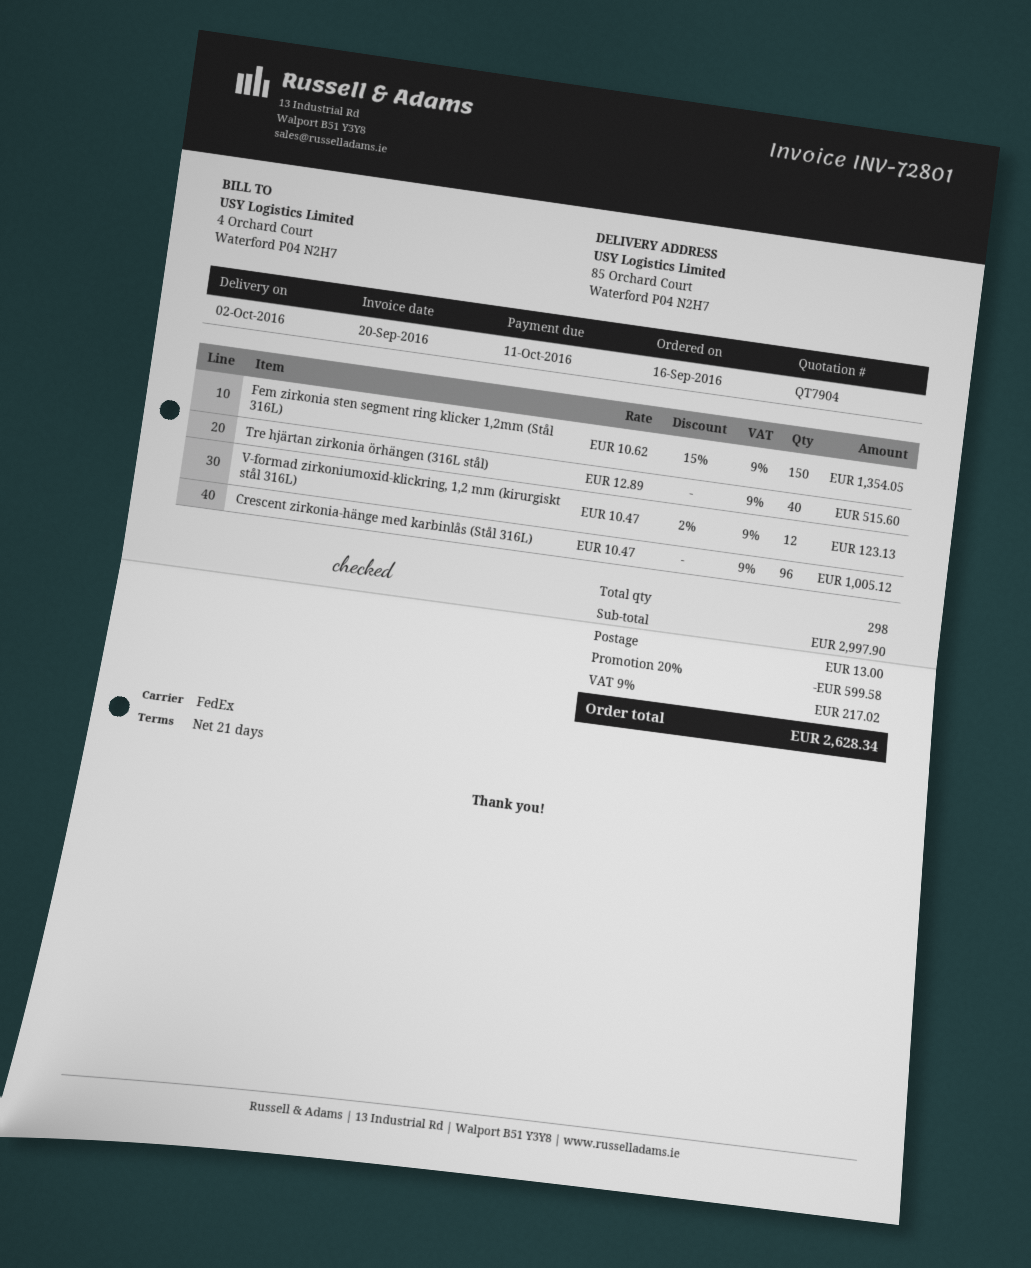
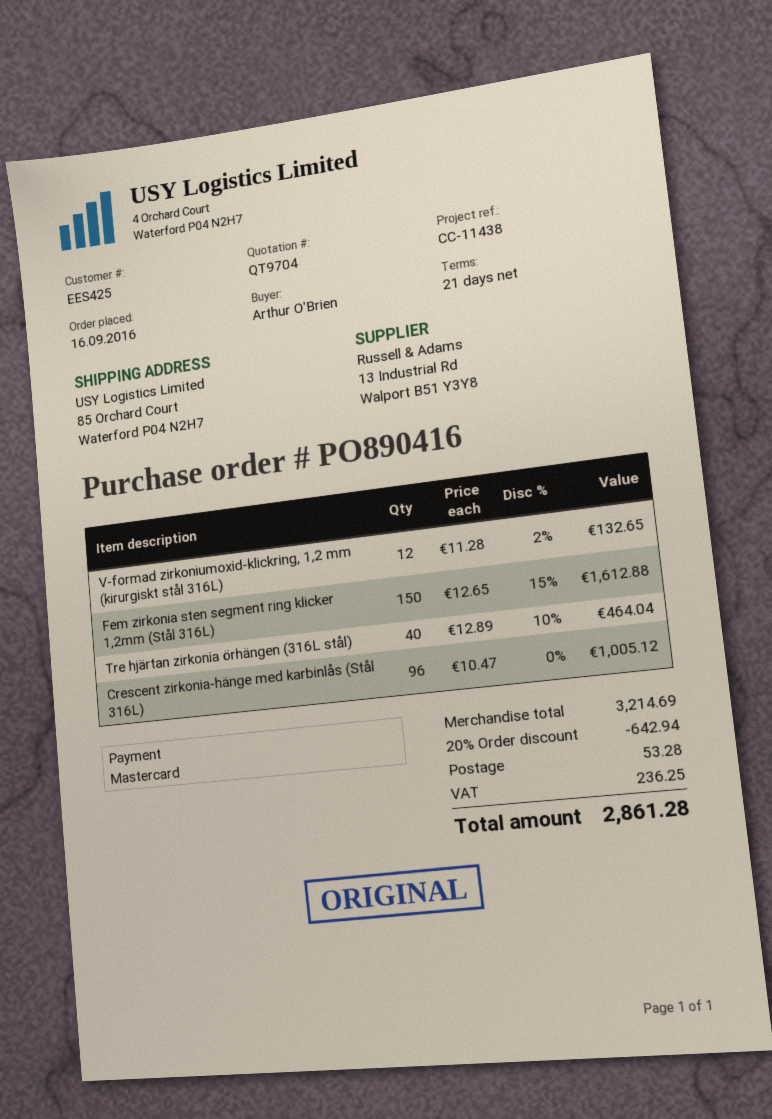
quote number: QT7904 -> QT9704
Fem zirkonia sten segment ring klicker 1,2mm (Stål 316L): 150 x 10.62 - 15% = 1354.05 -> 150 x 12.65 - 15% = 1612.88
Tre hjärtan zirkonia örhängen (316L stål): 40 x 12.89 = 515.60 -> 40 x 12.89 - 10% = 464.04
V-formad zirkoniumoxid-klickring, 1,2 mm (kirurgiskt stål 316L): 12 x 10.47 - 2% = 123.13 -> 12 x 11.28 - 2% = 132.65
subtotal: 2997.90 -> 3214.69
discount: 20% = 599.58 -> 20% = 642.94
shipping: 13.00 -> 53.28
tax: 217.02 -> 236.25
total: 2628.34 -> 2861.28

